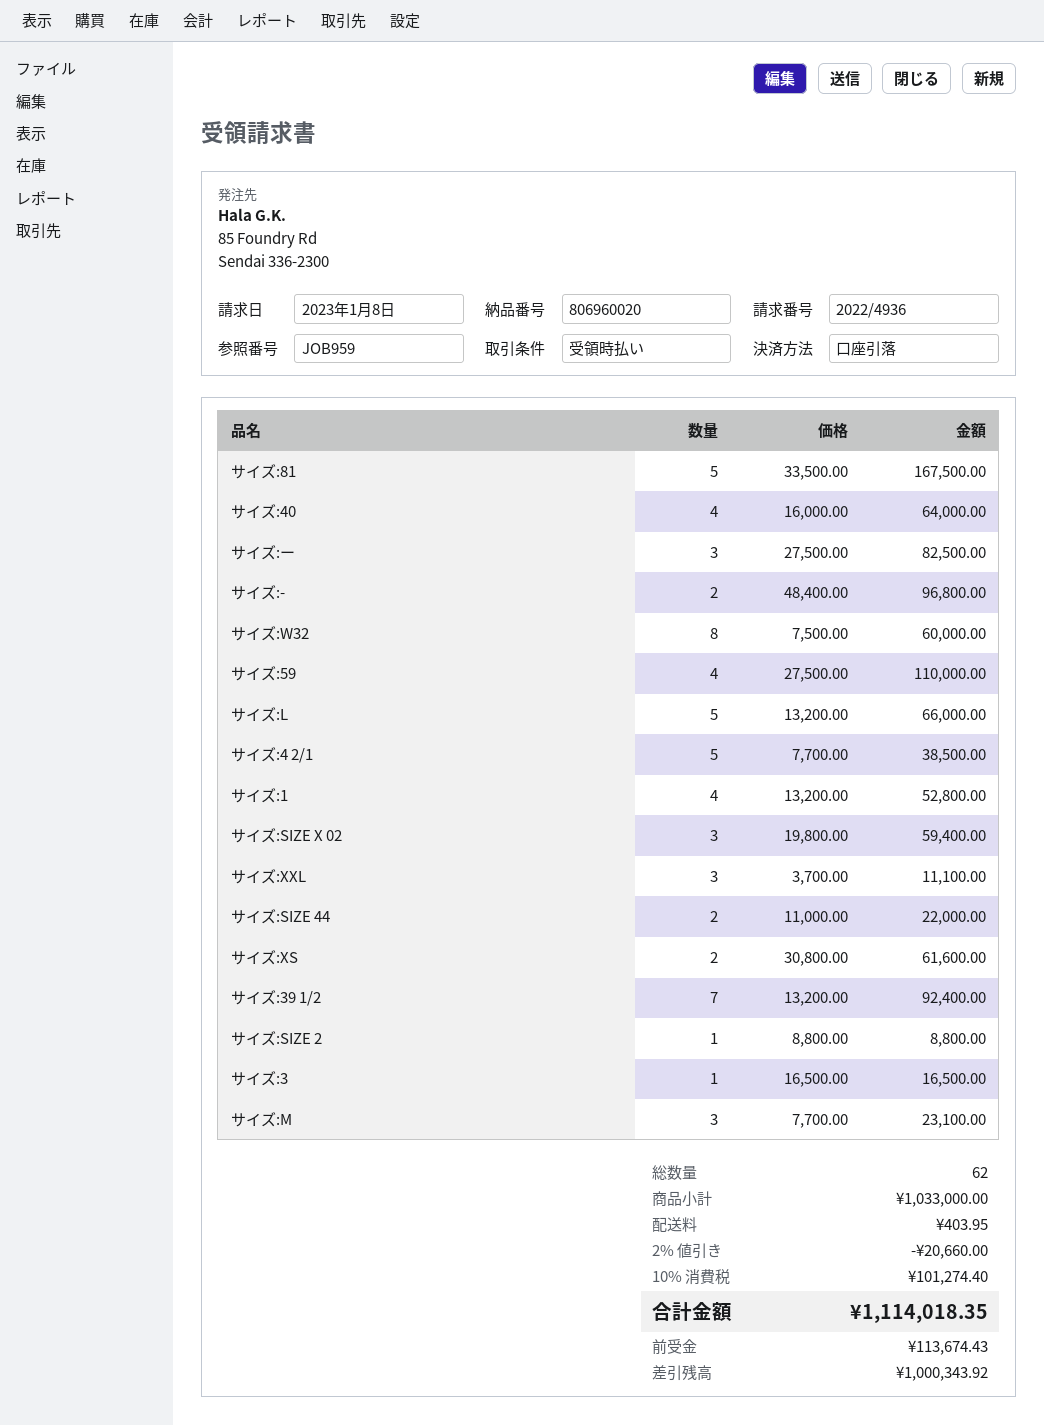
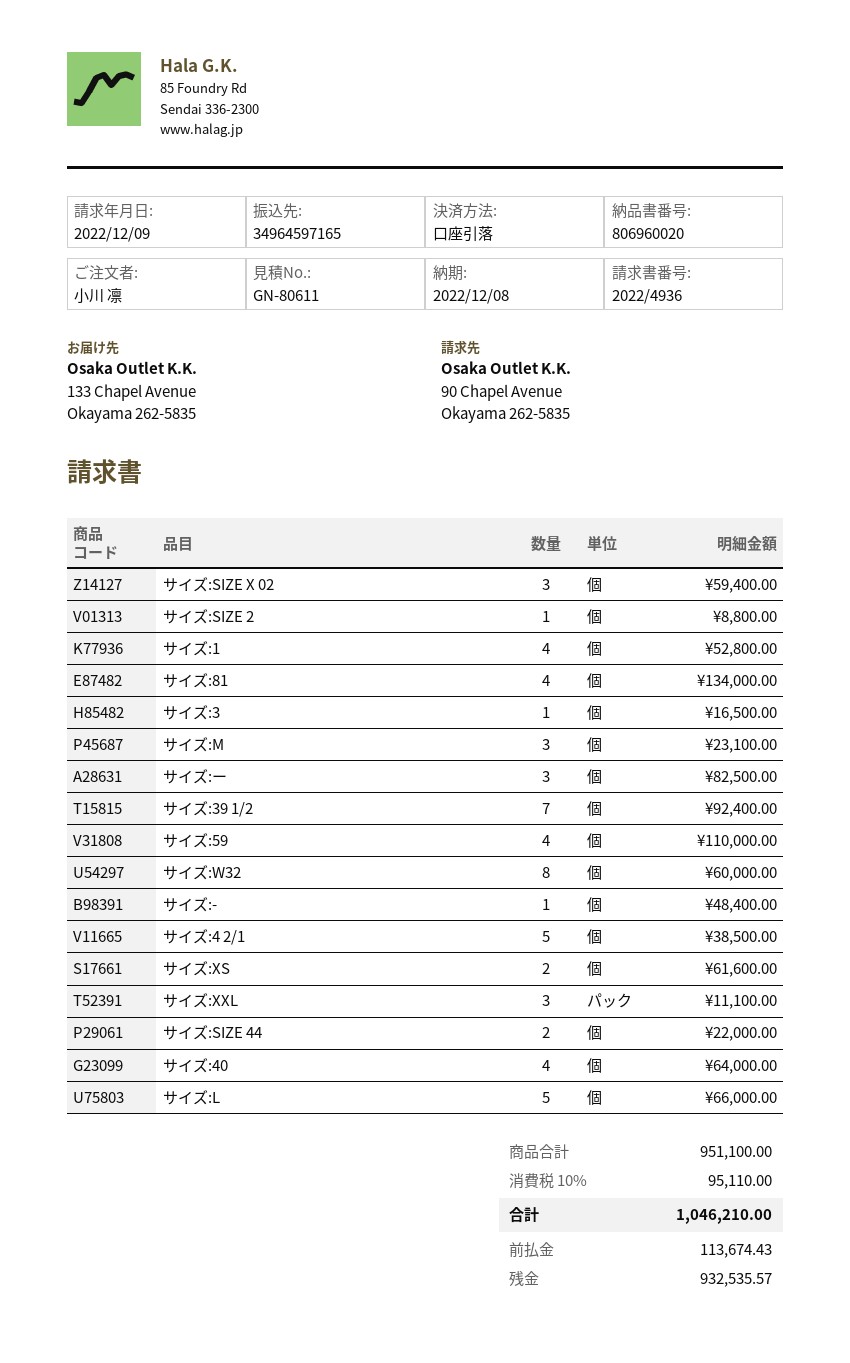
invoice date: 2023-01-08 -> 2022-12-09
サイズ:81: 5 for 167500.00 -> 4 for 134000.00
サイズ:-: 2 for 96800.00 -> 1 for 48400.00
subtotal: 1033000.00 -> 951100.00
discount: 2% = 20660.00 -> none
shipping: 403.95 -> none
tax: 10% = 101274.40 -> 10% = 95110.00
total: 1114018.35 -> 1046210.00
balance: 1000343.92 -> 932535.57

